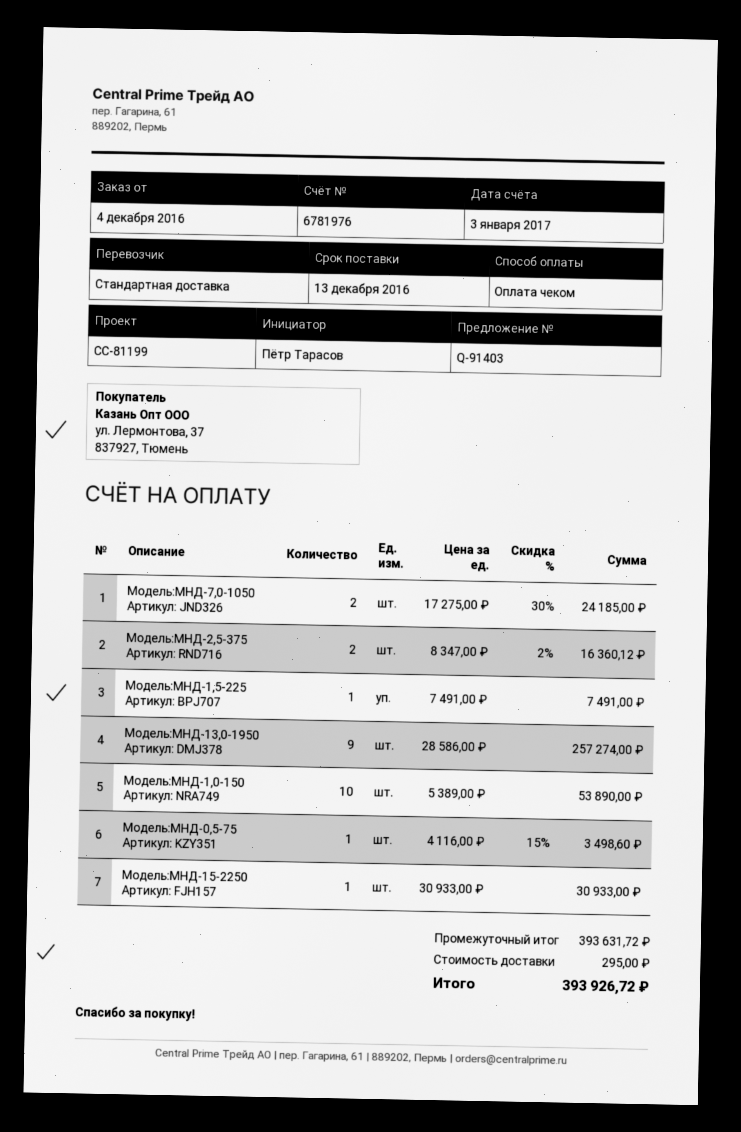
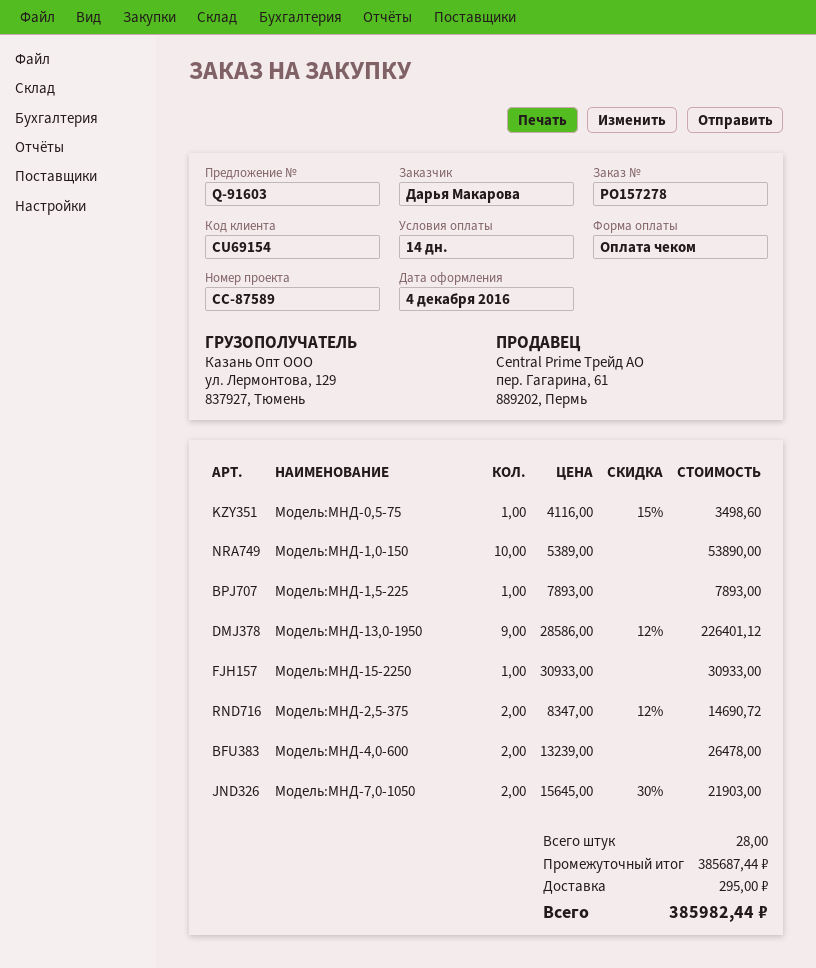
quote number: Q-91403 -> Q-91603
reference: CC-81199 -> CC-87589
ordered by: Пётр Тарасов -> Дарья Макарова
Модель:МНД-7,0-1050: 2 x 17275.00 - 30% = 24185.00 -> 2 x 15645.00 - 30% = 21903.00
Модель:МНД-2,5-375: 2 x 8347.00 - 2% = 16360.12 -> 2 x 8347.00 - 12% = 14690.72
Модель:МНД-1,5-225: 1 x 7491.00 = 7491.00 -> 1 x 7893.00 = 7893.00
Модель:МНД-13,0-1950: 9 x 28586.00 = 257274.00 -> 9 x 28586.00 - 12% = 226401.12
Модель:МНД-4,0-600: none -> 2 x 13239.00 = 26478.00
subtotal: 393631.72 -> 385687.44
total: 393926.72 -> 385982.44

